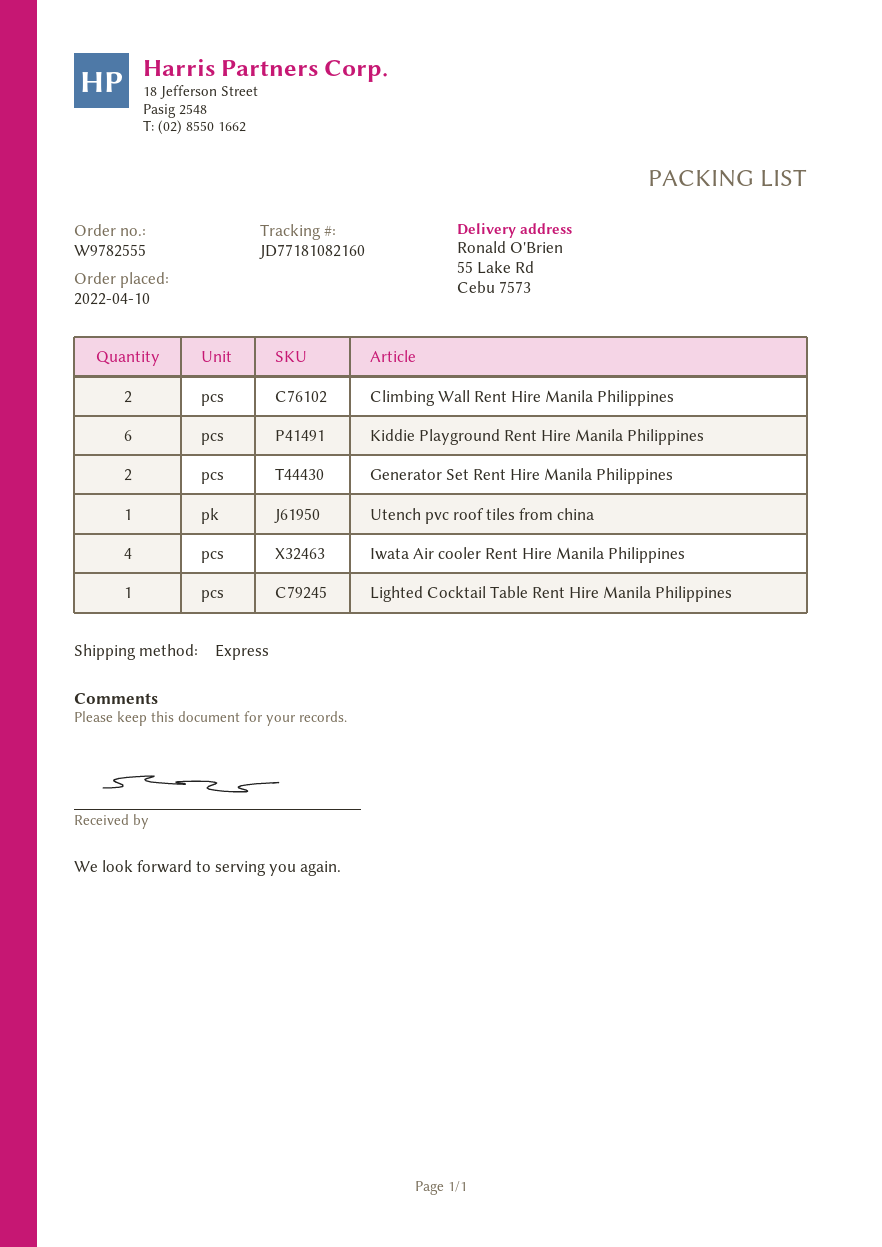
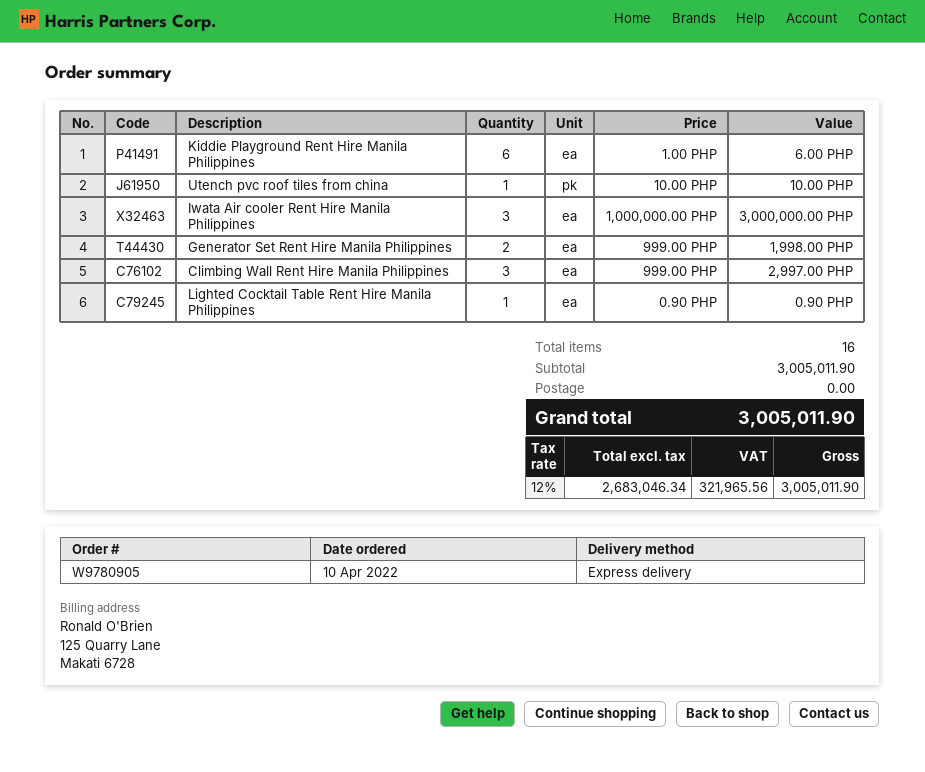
order number: W9782555 -> W9780905
Climbing Wall Rent Hire Manila Philippines: 2 -> 3
Iwata Air cooler Rent Hire Manila Philippines: 4 -> 3

